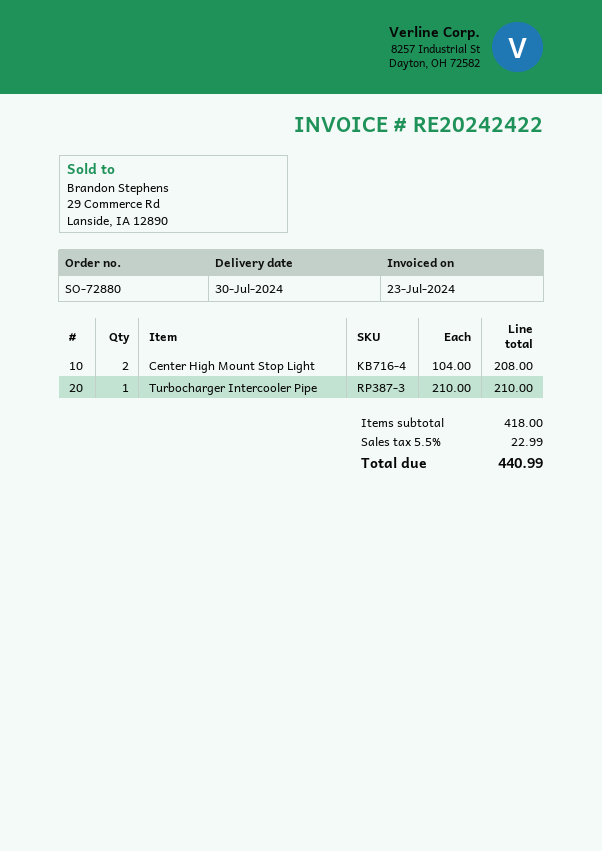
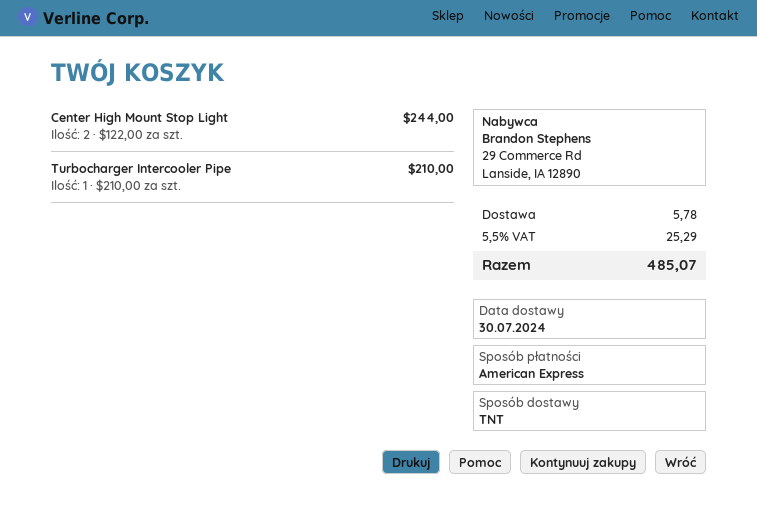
Center High Mount Stop Light: 2 x 104.00 = 208.00 -> 2 x 122.00 = 244.00
shipping: none -> 5.78
tax: 5.5% = 22.99 -> 5.5% = 25.29
total: 440.99 -> 485.07

